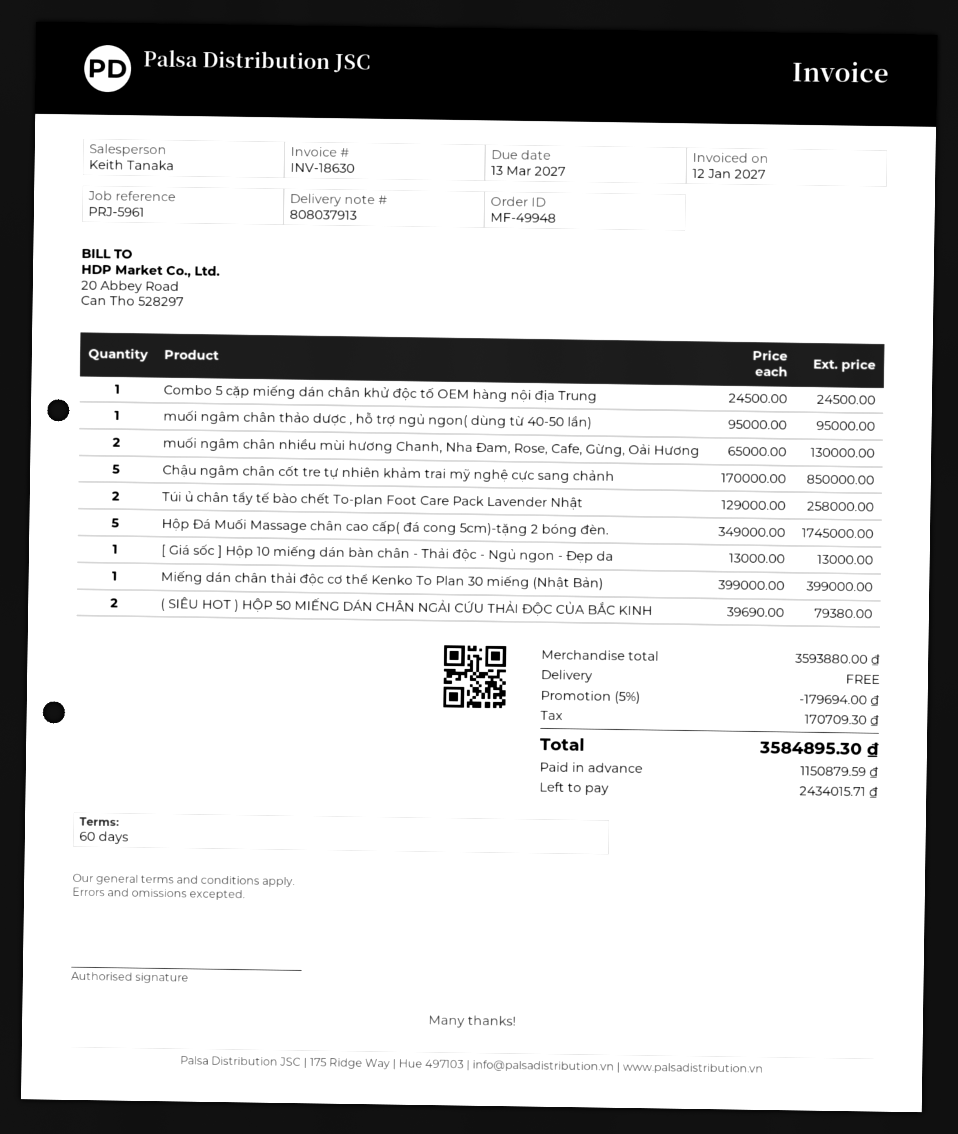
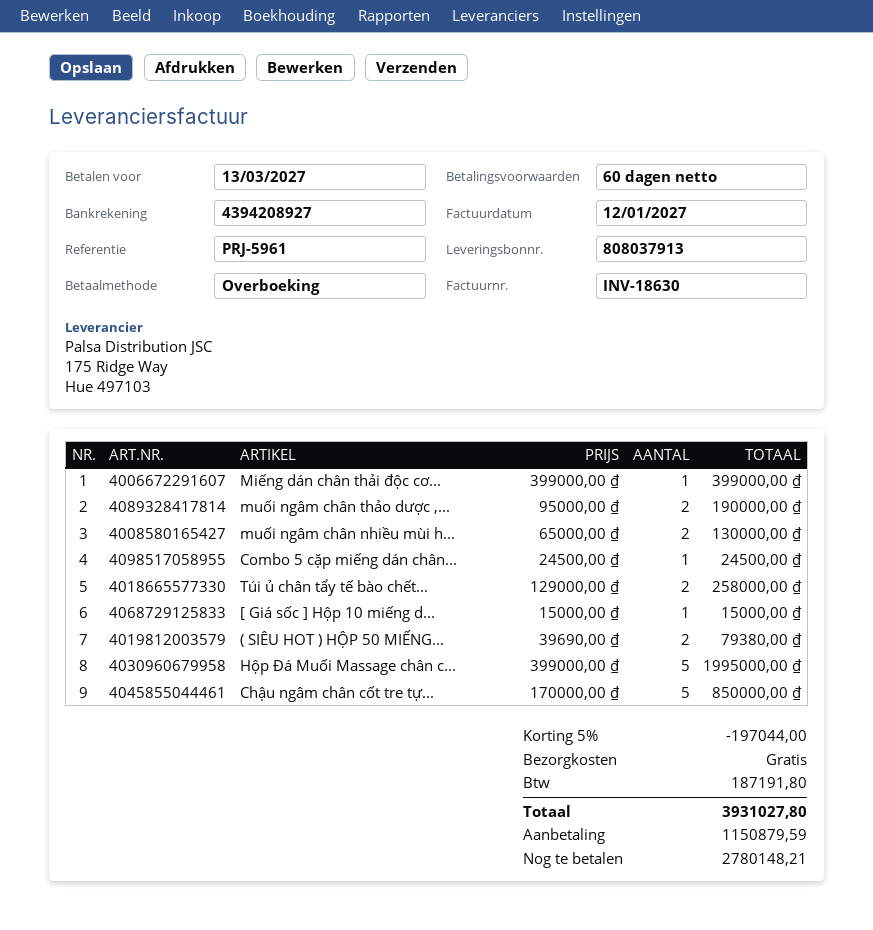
muối ngâm chân thảo dược , hỗ trợ ngủ ngon( dùng từ 40-50 lần): 1 x 95000.00 = 95000.00 -> 2 x 95000.00 = 190000.00
Hộp Đá Muối Massage chân cao cấp( đá cong 5cm)-tặng 2 bóng đèn.: 5 x 349000.00 = 1745000.00 -> 5 x 399000.00 = 1995000.00
[ Giá sốc ] Hộp 10 miếng dán bàn chân - Thải độc - Ngủ ngon - Đẹp da: 1 x 13000.00 = 13000.00 -> 1 x 15000.00 = 15000.00
discount: 5% = 179694.00 -> 5% = 197044.00
tax: 170709.30 -> 187191.80
total: 3584895.30 -> 3931027.80
balance: 2434015.71 -> 2780148.21

